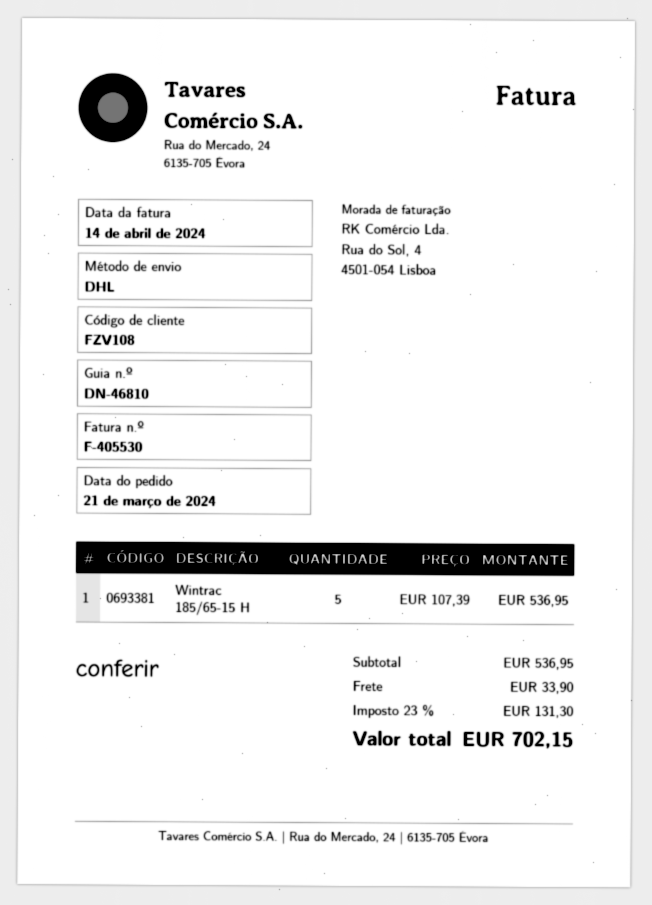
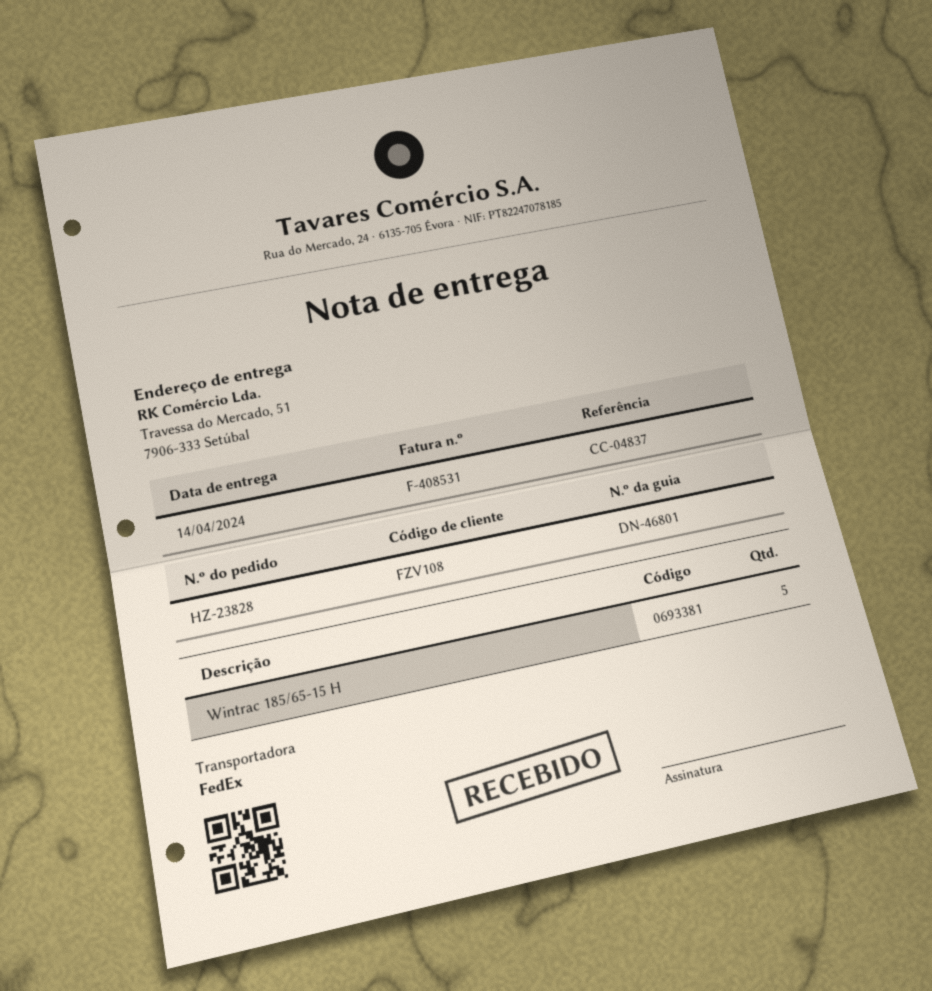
delivery note number: DN-46810 -> DN-46801
invoice number: F-405530 -> F-408531
shipping method: DHL -> FedEx

